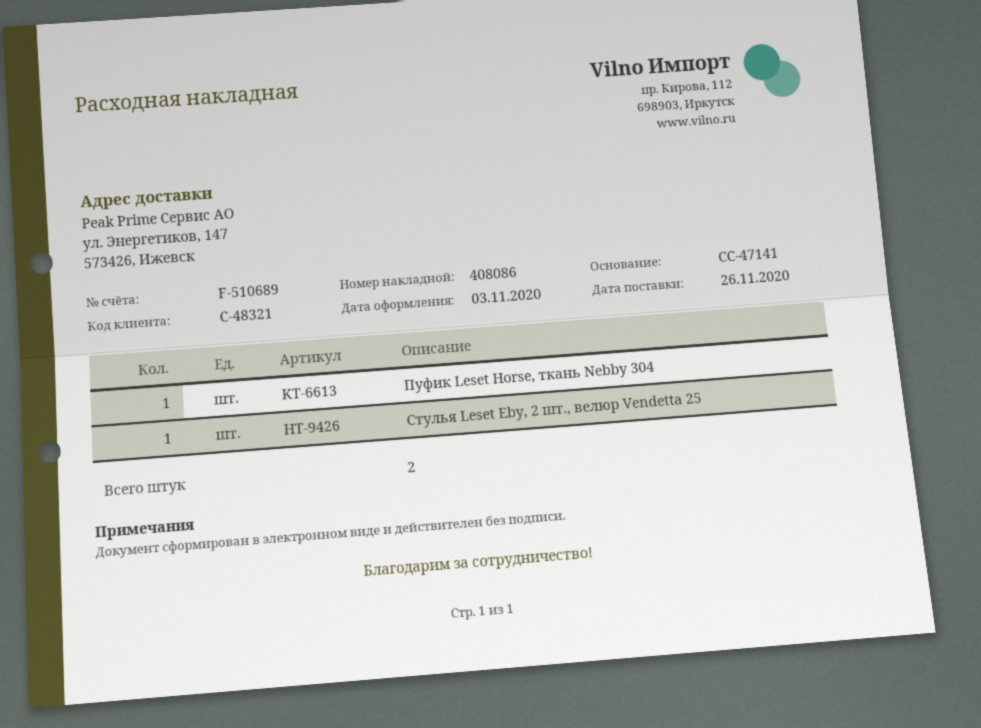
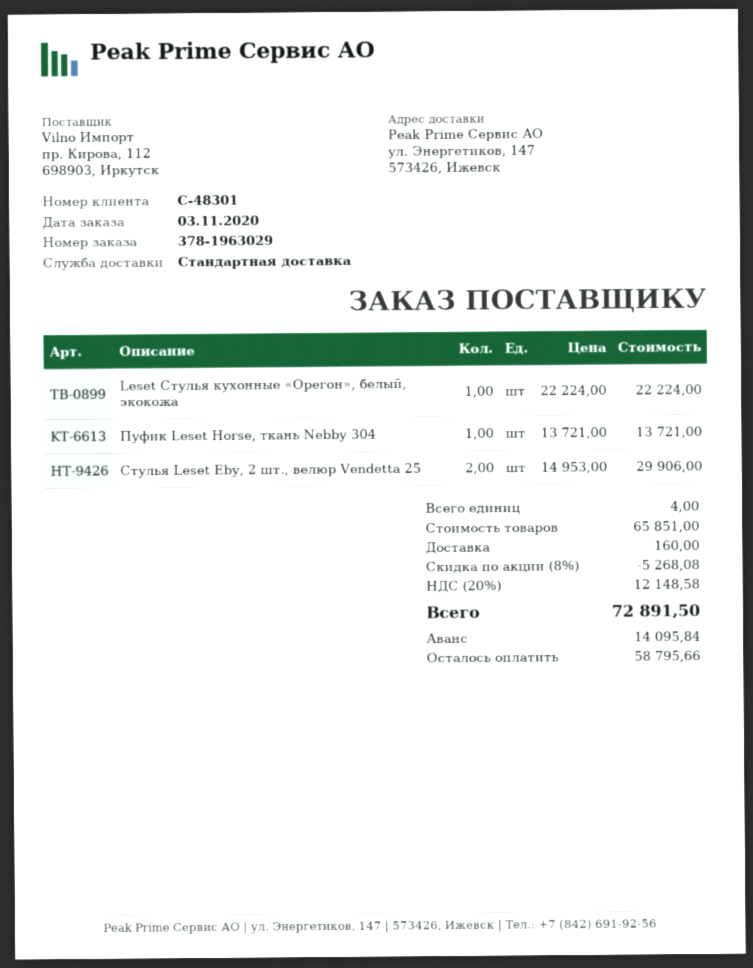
customer number: C-48321 -> C-48301
Стулья Leset Eby, 2 шт., велюр Vendetta 25: 1 -> 2
Leset Стулья кухонные «Орегон», белый, экокожа: none -> 1
total quantity: 2 -> 4

